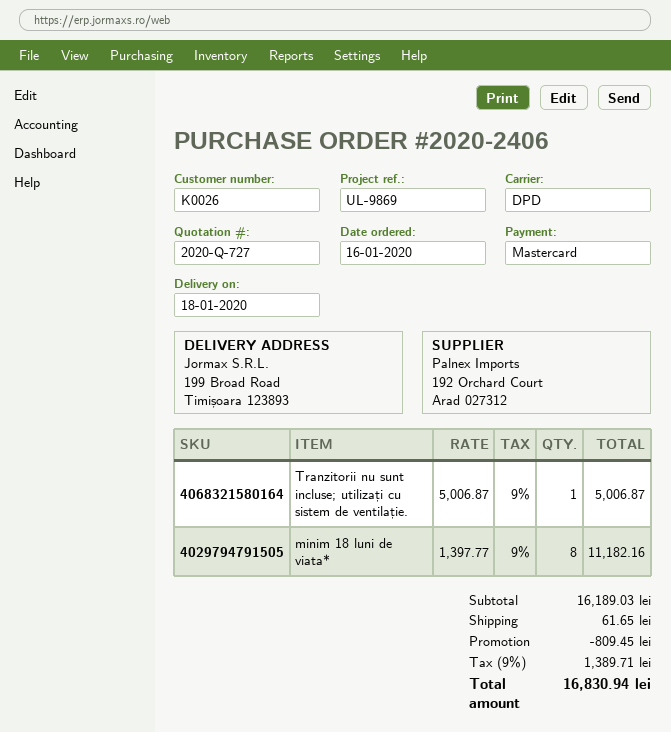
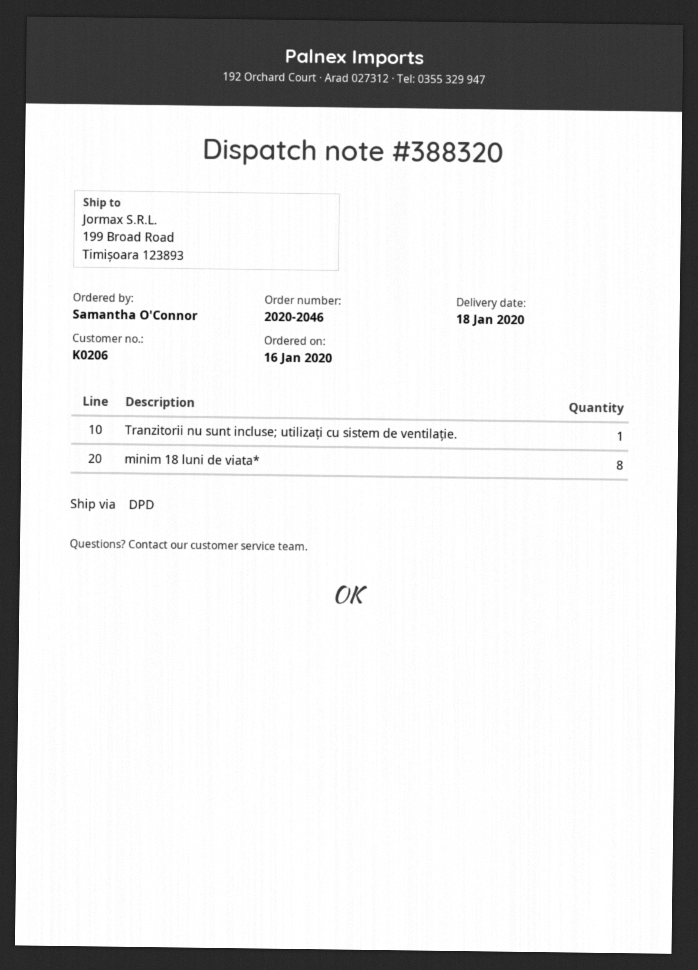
order number: 2020-2406 -> 2020-2046
customer number: K0026 -> K0206

